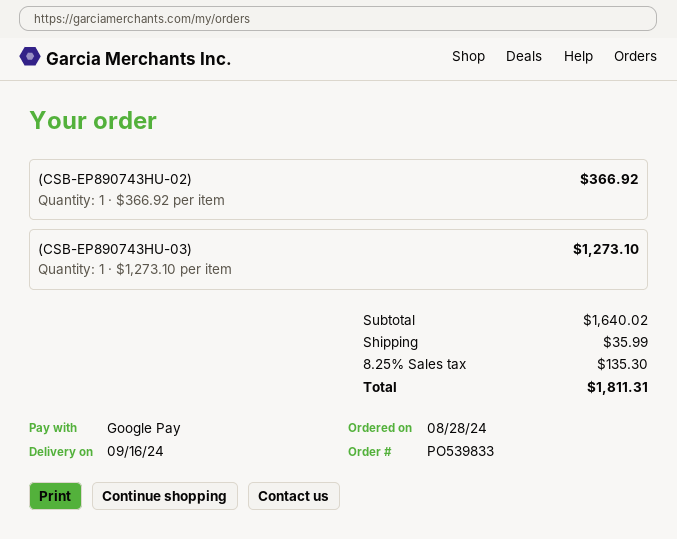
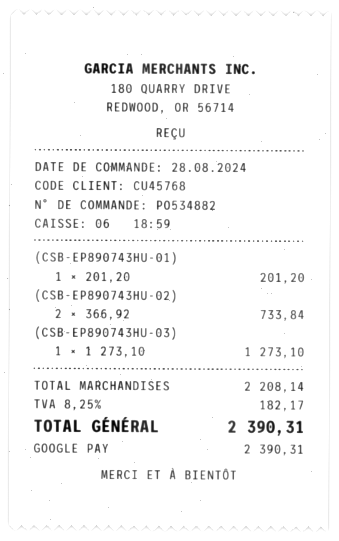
order number: PO539833 -> PO534882
(CSB-EP890743HU-02): 1 x 366.92 = 366.92 -> 2 x 366.92 = 733.84
(CSB-EP890743HU-01): none -> 1 x 201.20 = 201.20
subtotal: 1640.02 -> 2208.14
shipping: 35.99 -> none
tax: 8.25% = 135.30 -> 8.25% = 182.17
total: 1811.31 -> 2390.31

